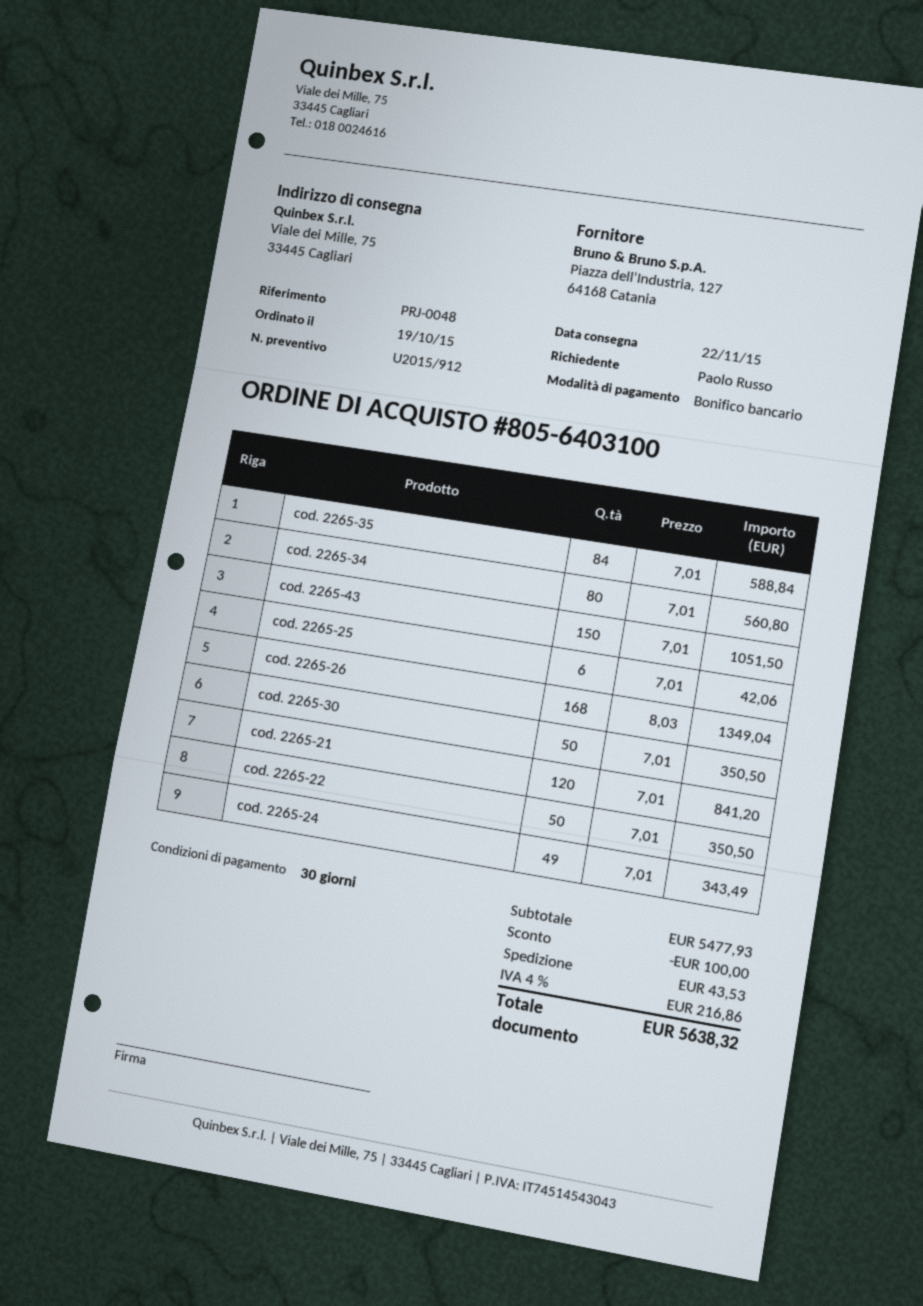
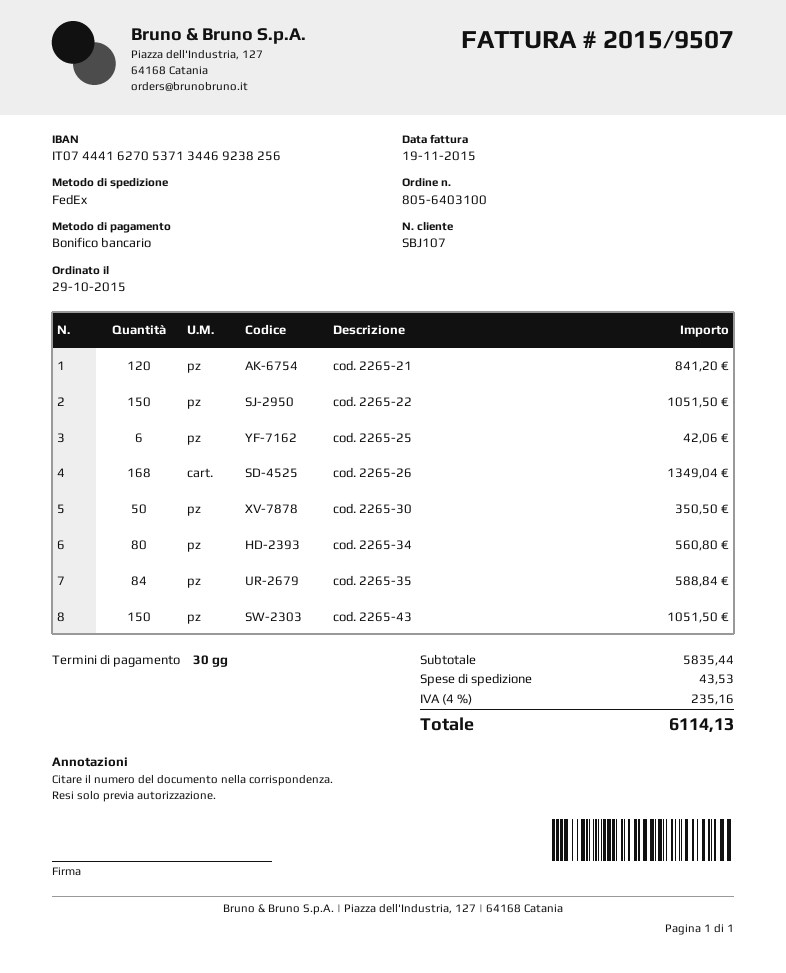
order date: 2015-10-19 -> 2015-10-29
cod. 2265-22: 50 for 350.50 -> 150 for 1051.50
cod. 2265-24: 49 for 343.49 -> none
subtotal: 5477.93 -> 5835.44
discount: 100.00 -> none
tax: 4% = 216.86 -> 4% = 235.16
total: 5638.32 -> 6114.13

